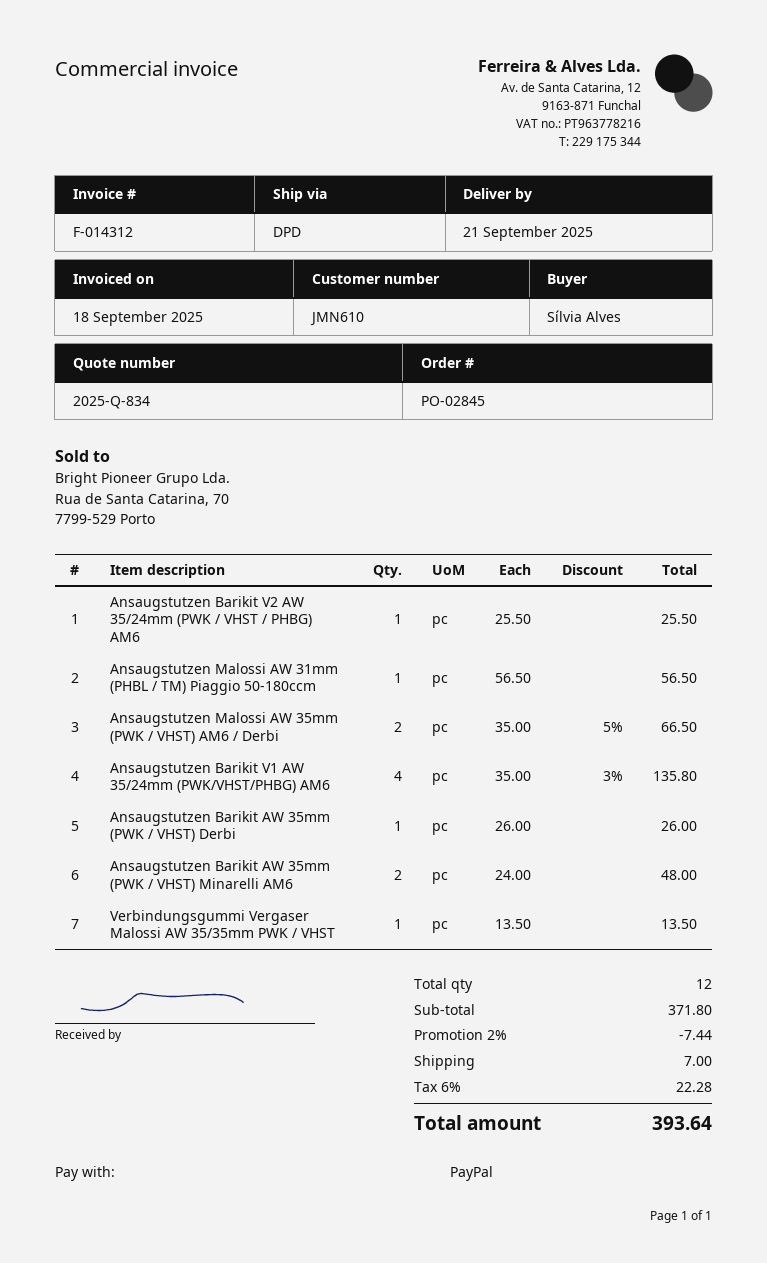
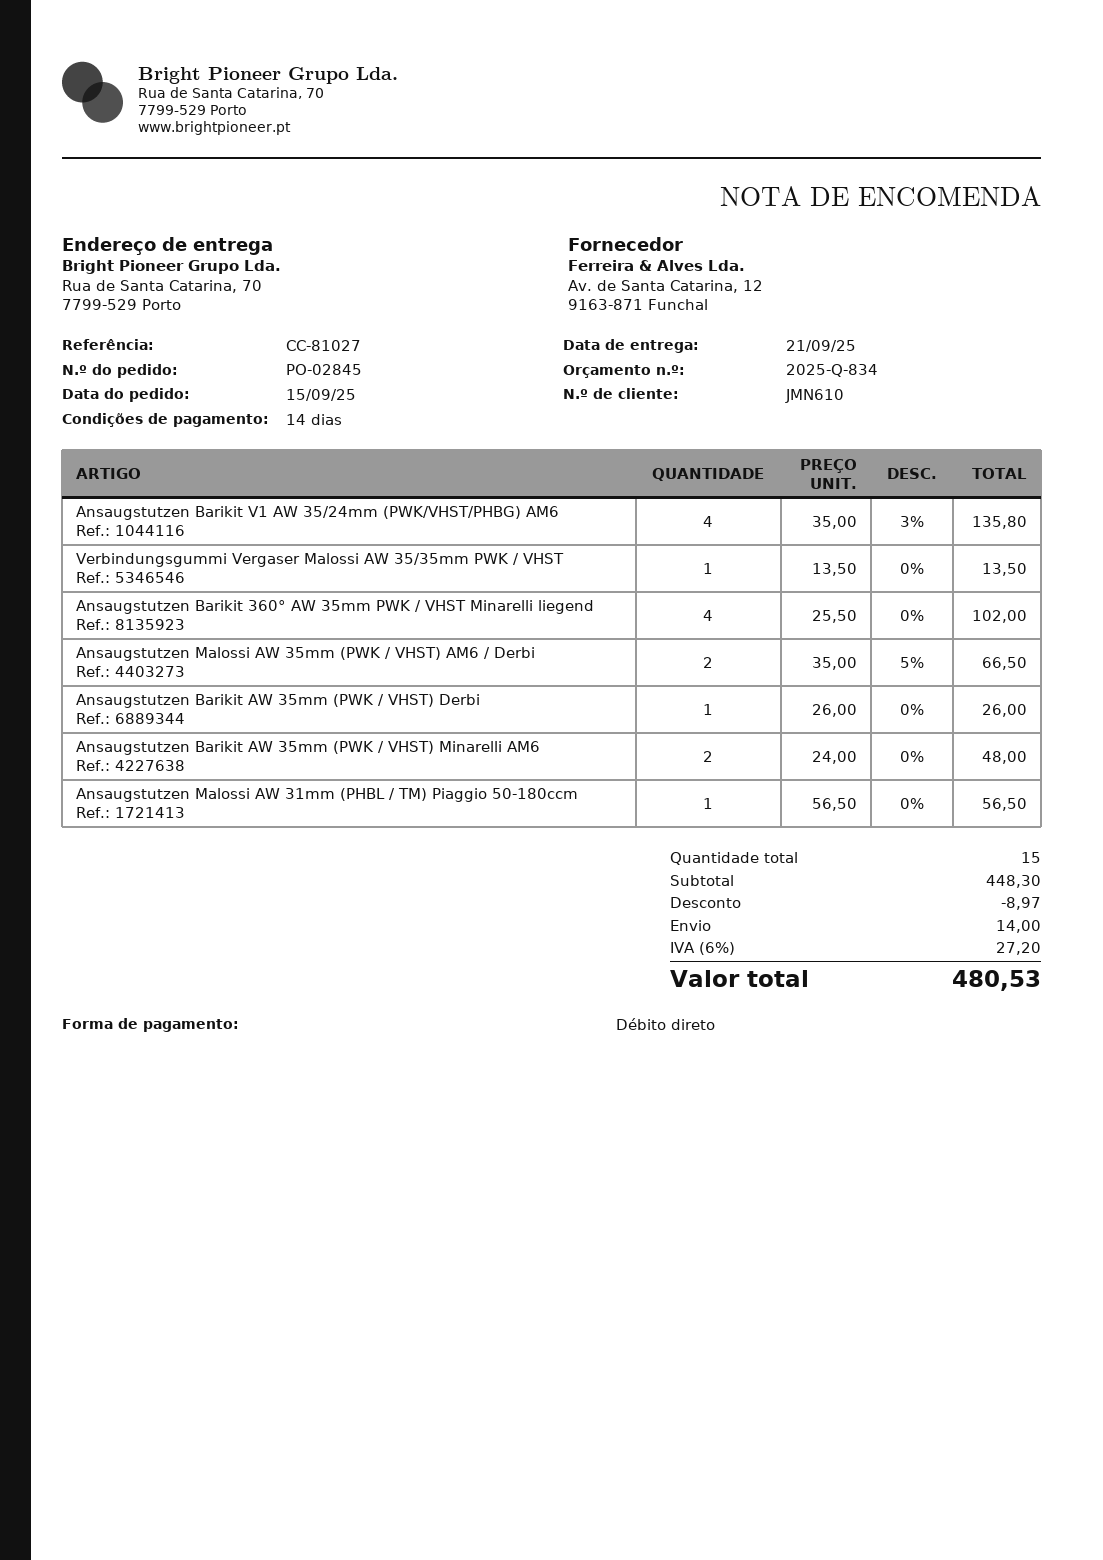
payment method: PayPal -> direct debit
Ansaugstutzen Barikit V2 AW 35/24mm (PWK / VHST / PHBG) AM6: 1 x 25.50 = 25.50 -> none
Ansaugstutzen Barikit 360° AW 35mm PWK / VHST Minarelli liegend: none -> 4 x 25.50 = 102.00
total quantity: 12 -> 15
subtotal: 371.80 -> 448.30
discount: 7.44 -> 8.97
shipping: 7.00 -> 14.00
tax: 6% = 22.28 -> 6% = 27.20
total: 393.64 -> 480.53

